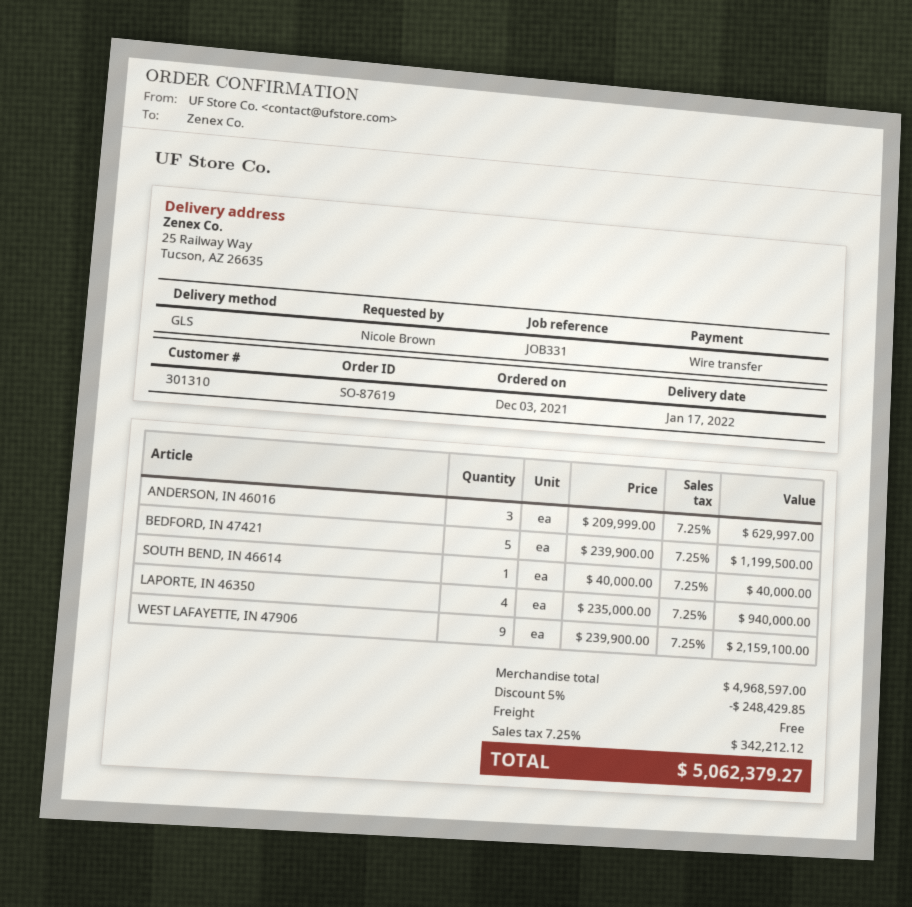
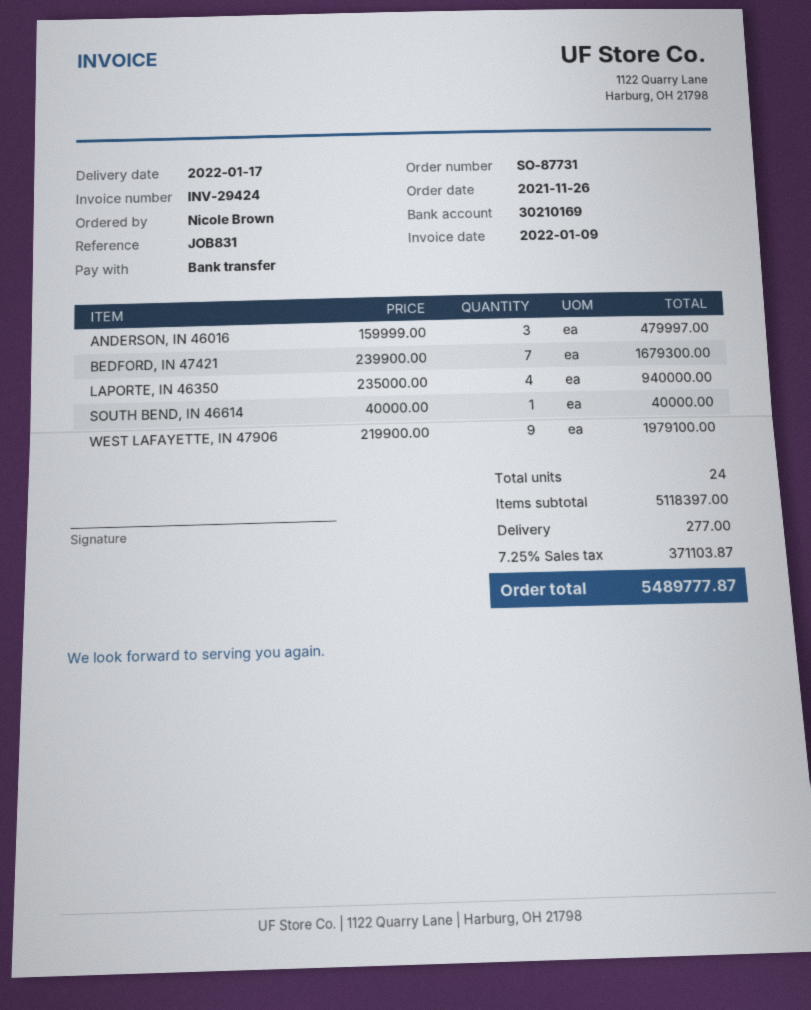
order number: SO-87619 -> SO-87731
order date: 2021-12-03 -> 2021-11-26
reference: JOB331 -> JOB831
ANDERSON, IN 46016: 3 x 209999.00 = 629997.00 -> 3 x 159999.00 = 479997.00
BEDFORD, IN 47421: 5 x 239900.00 = 1199500.00 -> 7 x 239900.00 = 1679300.00
WEST LAFAYETTE, IN 47906: 9 x 239900.00 = 2159100.00 -> 9 x 219900.00 = 1979100.00
subtotal: 4968597.00 -> 5118397.00
discount: 5% = 248429.85 -> none
shipping: 0.00 -> 277.00
tax: 7.25% = 342212.12 -> 7.25% = 371103.87
total: 5062379.27 -> 5489777.87

